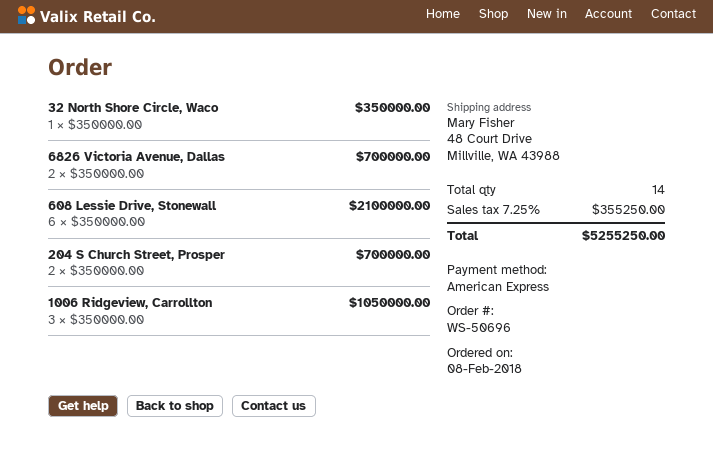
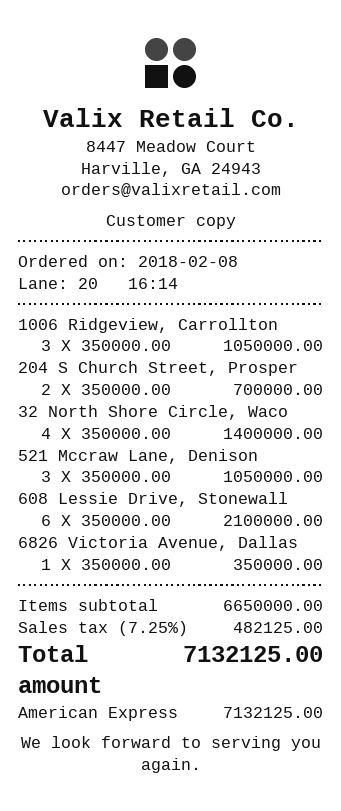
32 North Shore Circle, Waco: 1 x 350000.00 = 350000.00 -> 4 x 350000.00 = 1400000.00
6826 Victoria Avenue, Dallas: 2 x 350000.00 = 700000.00 -> 1 x 350000.00 = 350000.00
521 Mccraw Lane, Denison: none -> 3 x 350000.00 = 1050000.00
tax: 7.25% = 355250.00 -> 7.25% = 482125.00
total: 5255250.00 -> 7132125.00

